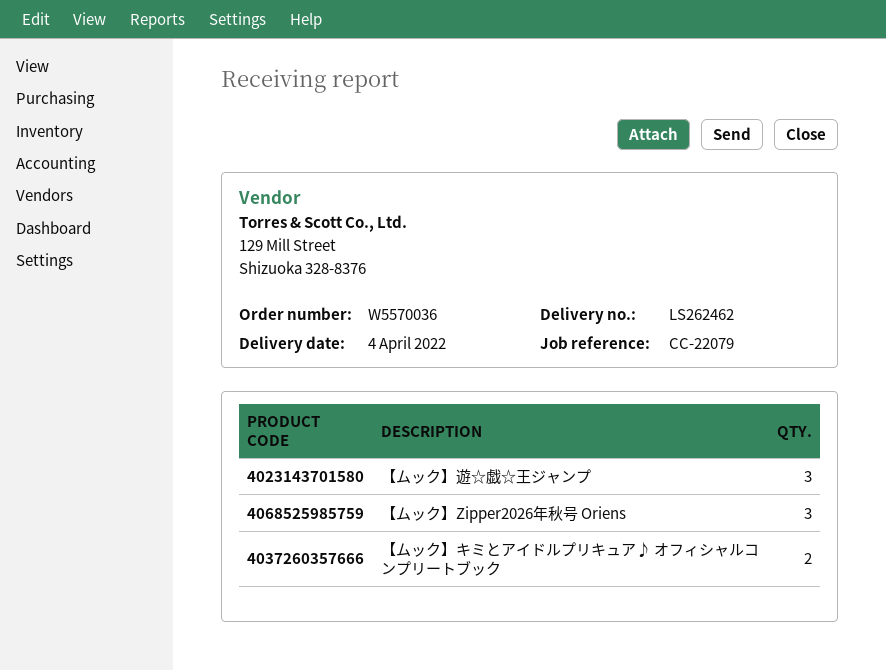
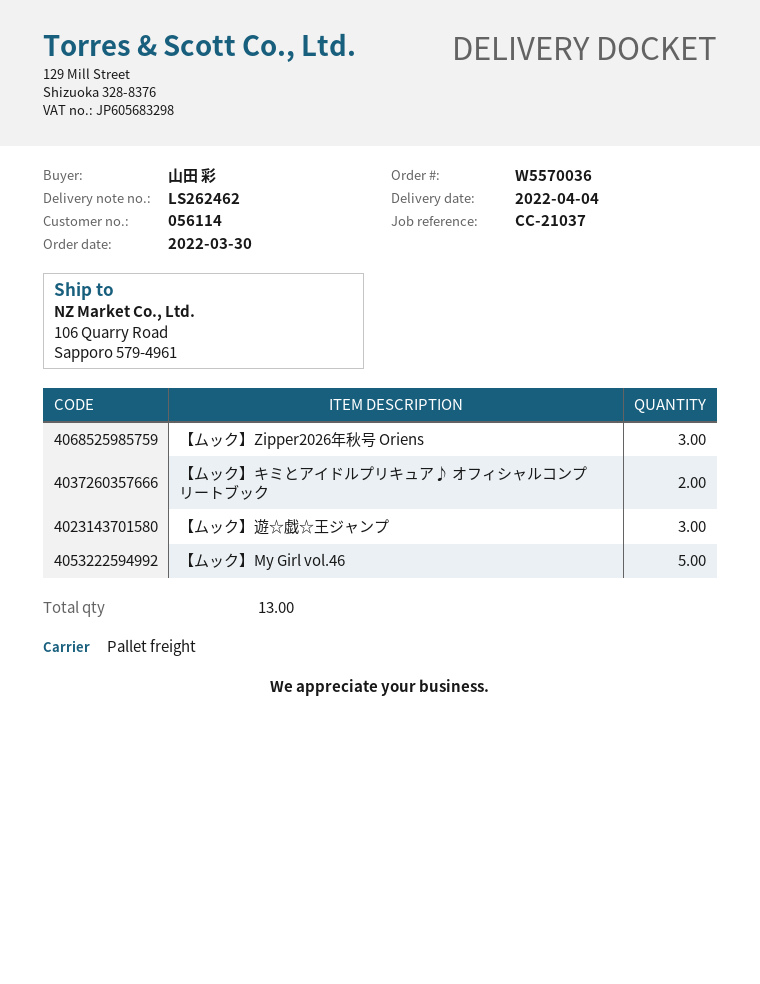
reference: CC-22079 -> CC-21037
【ムック】My Girl vol.46: none -> 5

